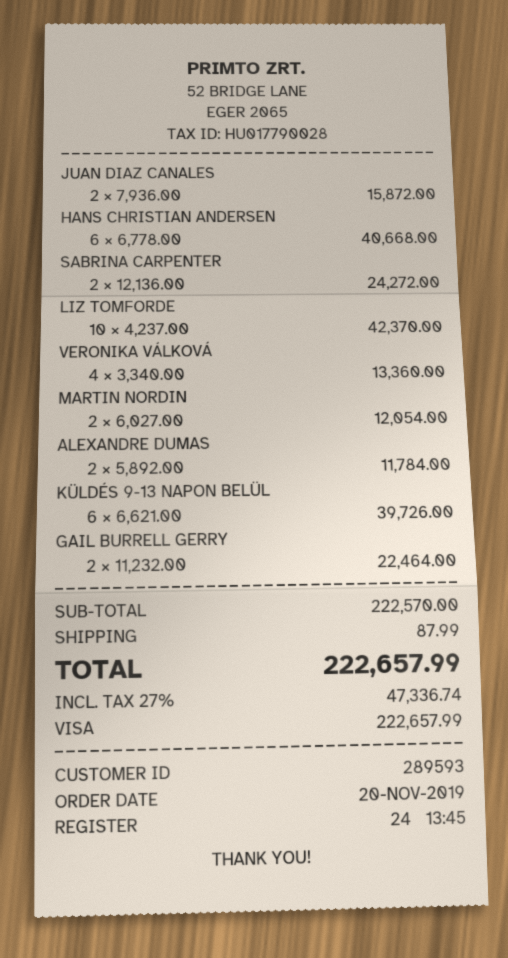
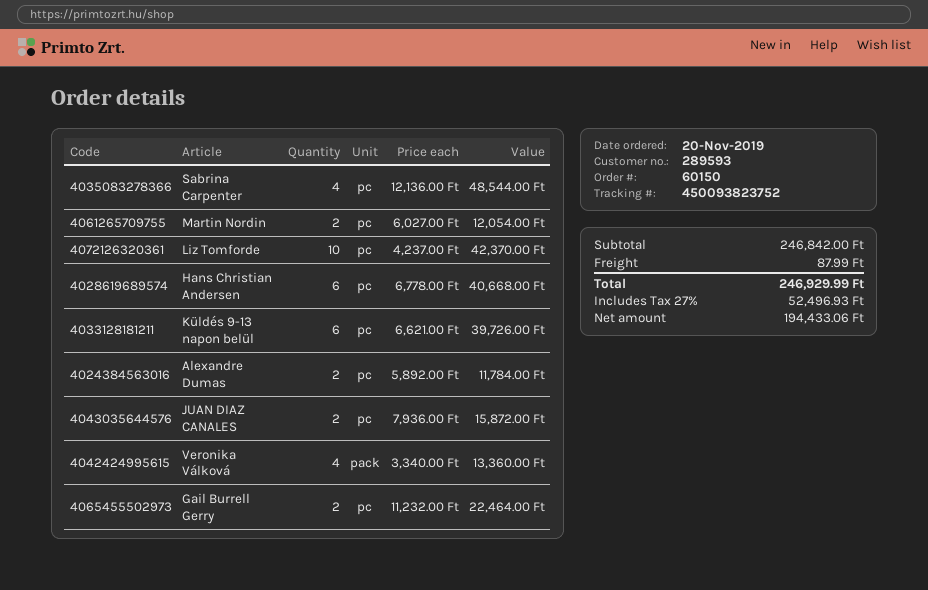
SABRINA CARPENTER: 2 x 12136.00 = 24272.00 -> 4 x 12136.00 = 48544.00
subtotal: 222570.00 -> 246842.00
tax: 27% = 47336.74 -> 27% = 52496.93
total: 222657.99 -> 246929.99

